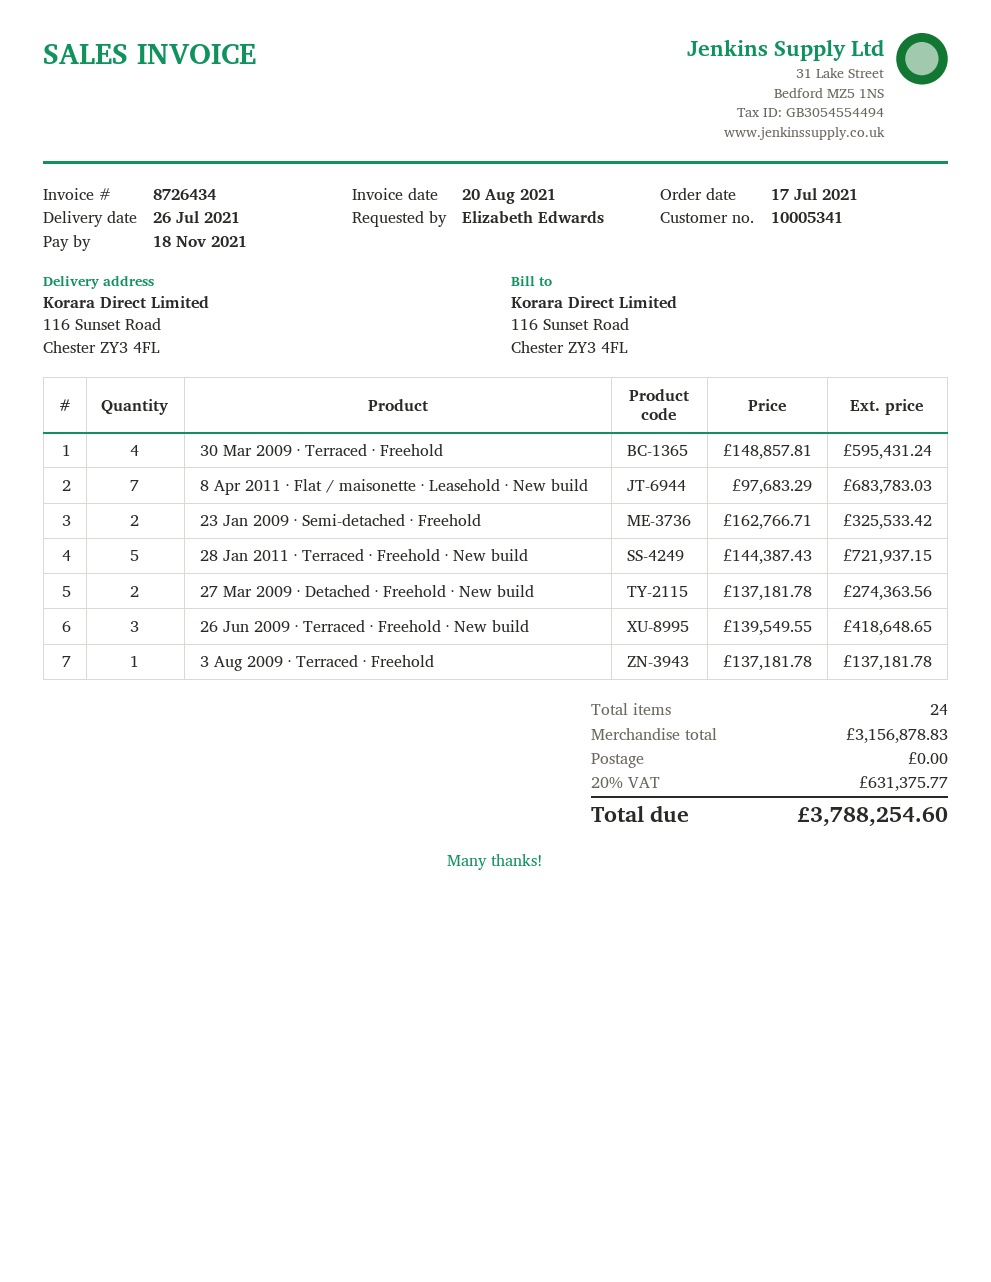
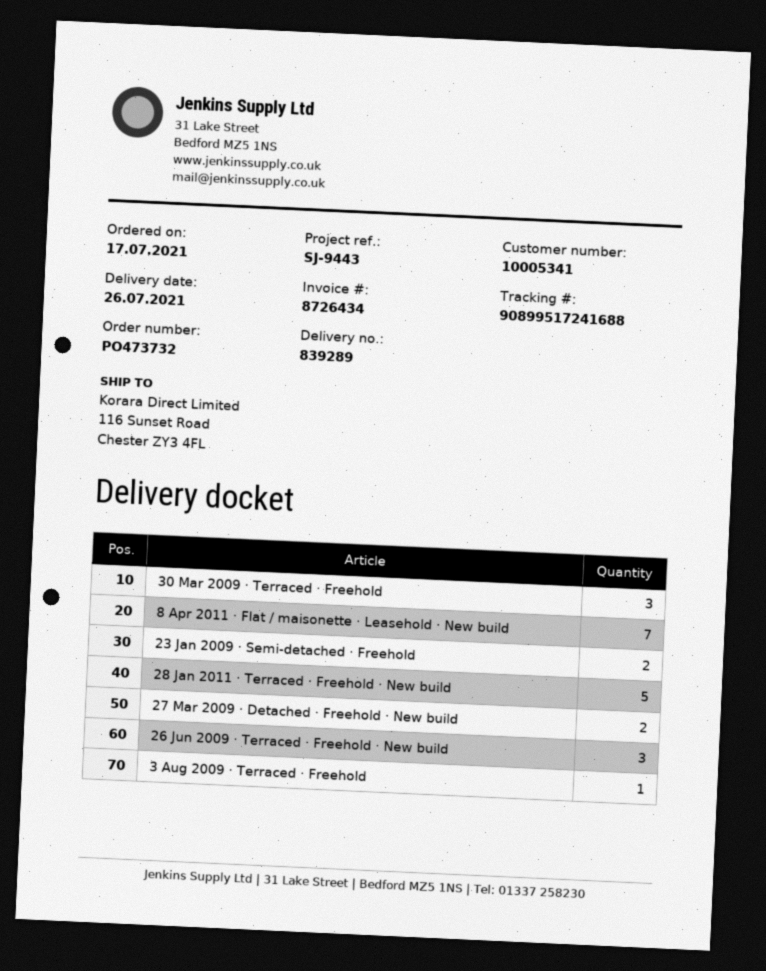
30 Mar 2009 · Terraced · Freehold: 4 -> 3

